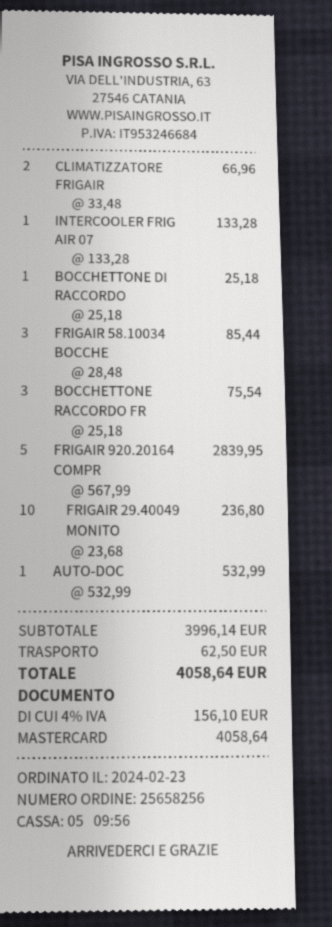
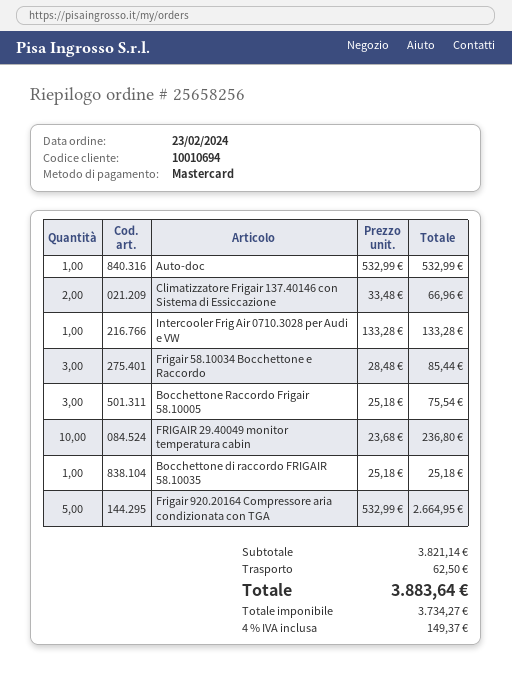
FRIGAIR 920.20164 COMPR: 5 x 567.99 = 2839.95 -> 5 x 532.99 = 2664.95
subtotal: 3996.14 -> 3821.14
tax: 4% = 156.10 -> 4% = 149.37
total: 4058.64 -> 3883.64

